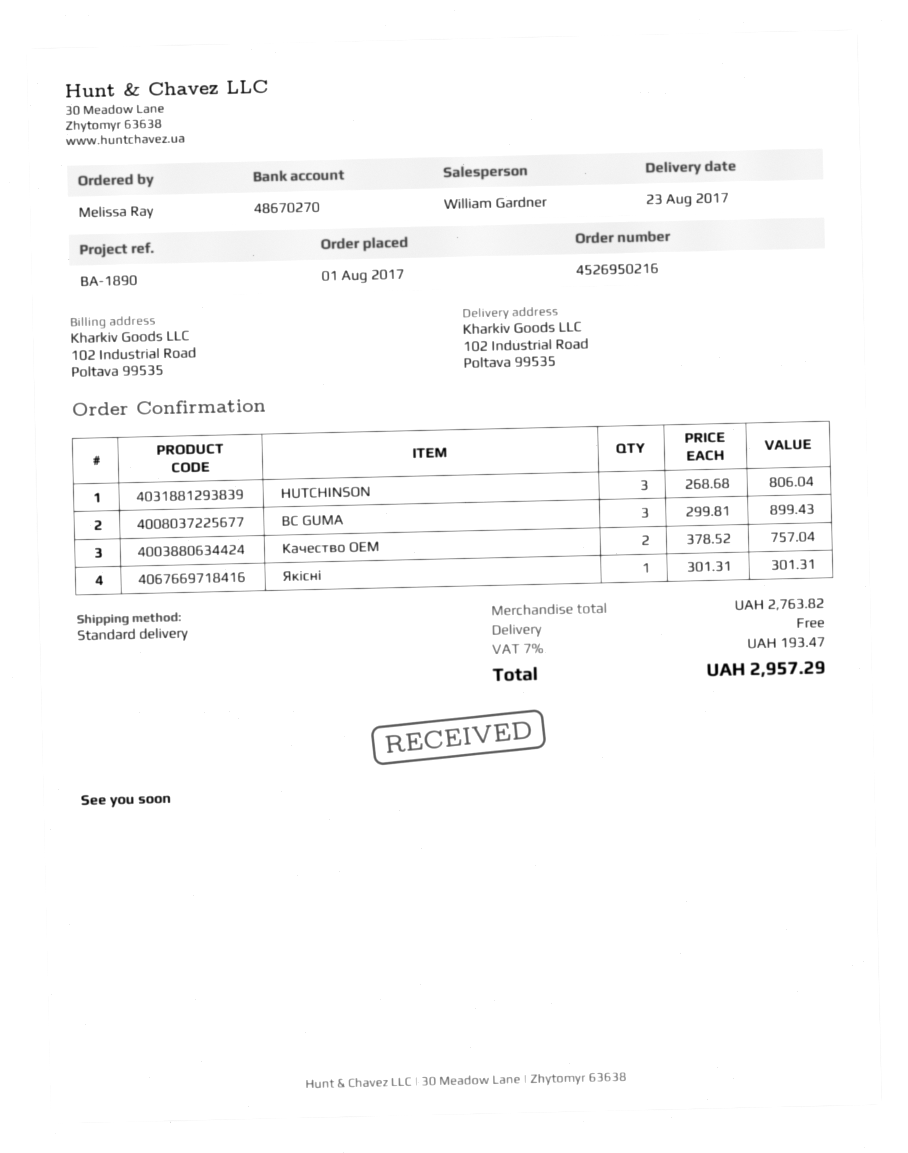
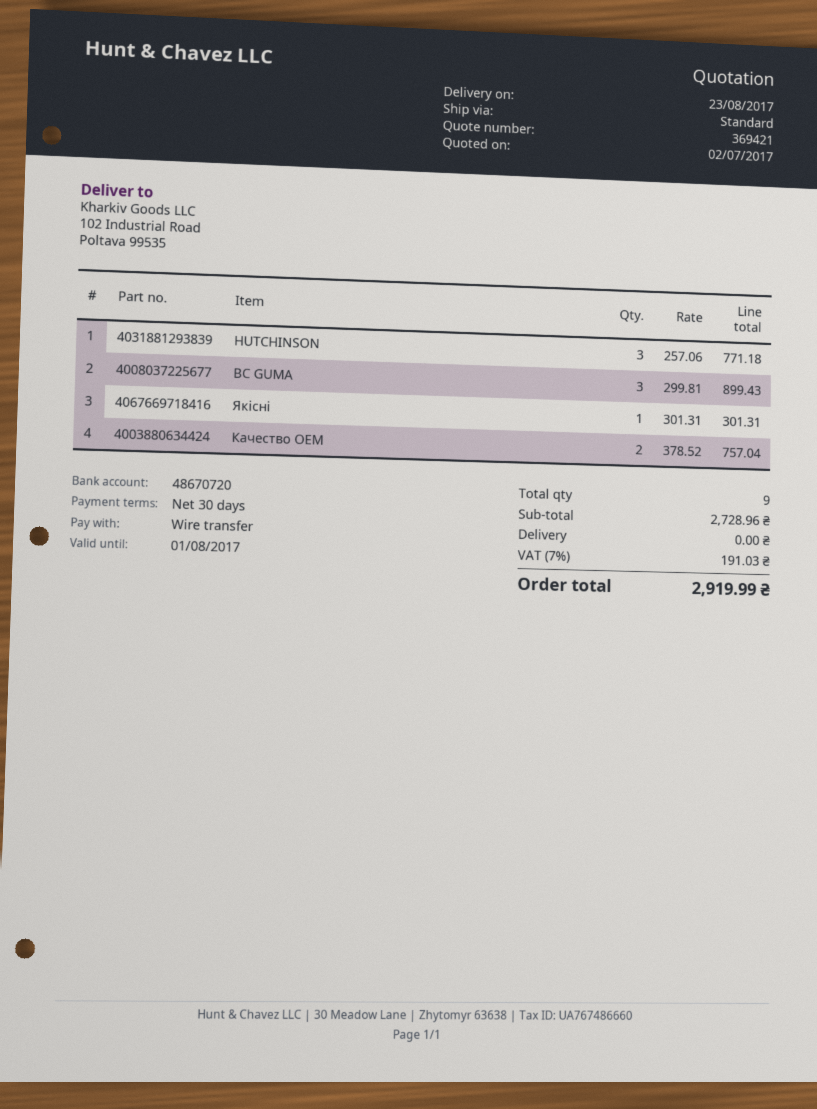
bank account: 48670270 -> 48670720
HUTCHINSON: 3 x 268.68 = 806.04 -> 3 x 257.06 = 771.18
subtotal: 2763.82 -> 2728.96
tax: 7% = 193.47 -> 7% = 191.03
total: 2957.29 -> 2919.99

